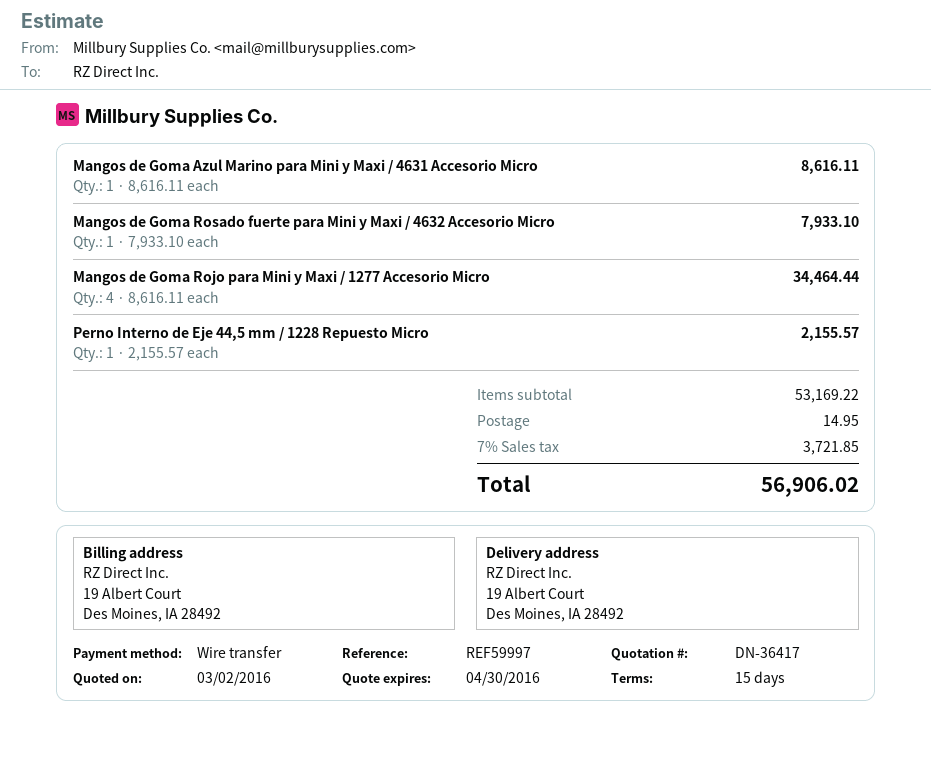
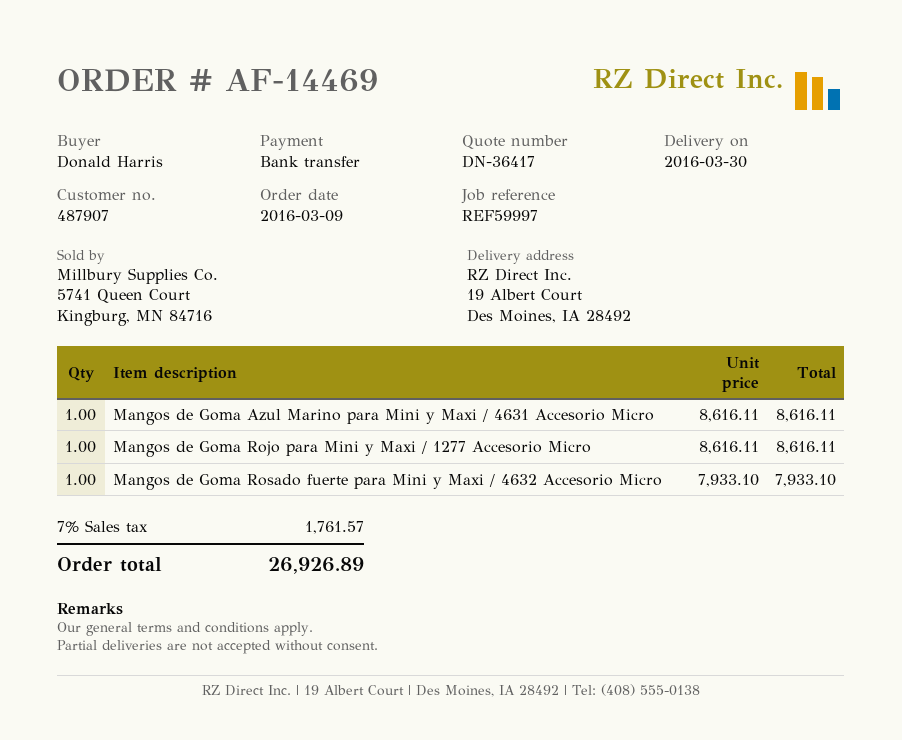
Mangos de Goma Rojo para Mini y Maxi / 1277 Accesorio Micro: 4 x 8616.11 = 34464.44 -> 1 x 8616.11 = 8616.11
Perno Interno de Eje 44,5 mm / 1228 Repuesto Micro: 1 x 2155.57 = 2155.57 -> none
shipping: 14.95 -> none
tax: 7% = 3721.85 -> 7% = 1761.57
total: 56906.02 -> 26926.89

